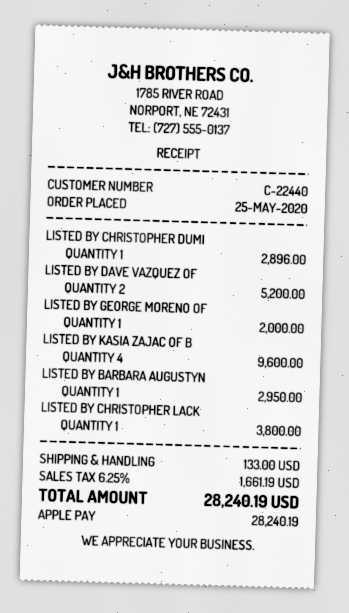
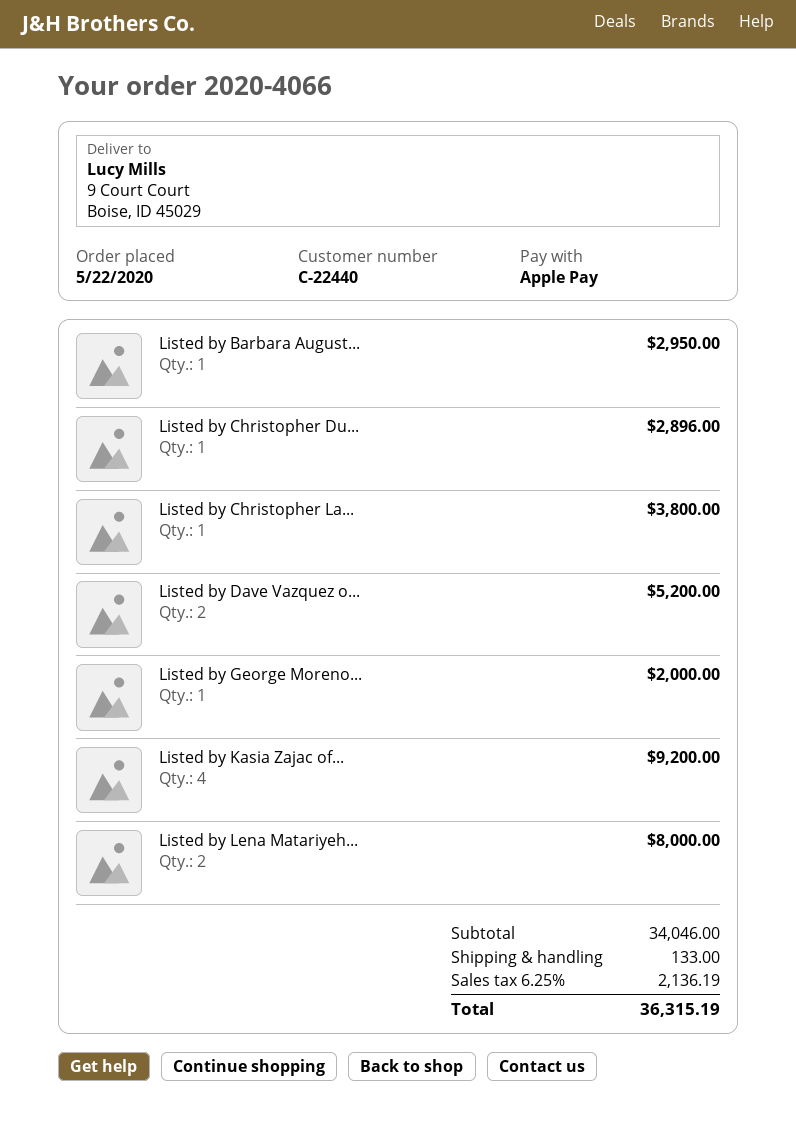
order date: 2020-05-25 -> 2020-05-22
LISTED BY KASIA ZAJAC OF B: 4 for 9600.00 -> 4 for 9200.00
Listed by Lena Matariyeh...: none -> 2 for 8000.00
tax: 6.25% = 1661.19 -> 6.25% = 2136.19
total: 28240.19 -> 36315.19

